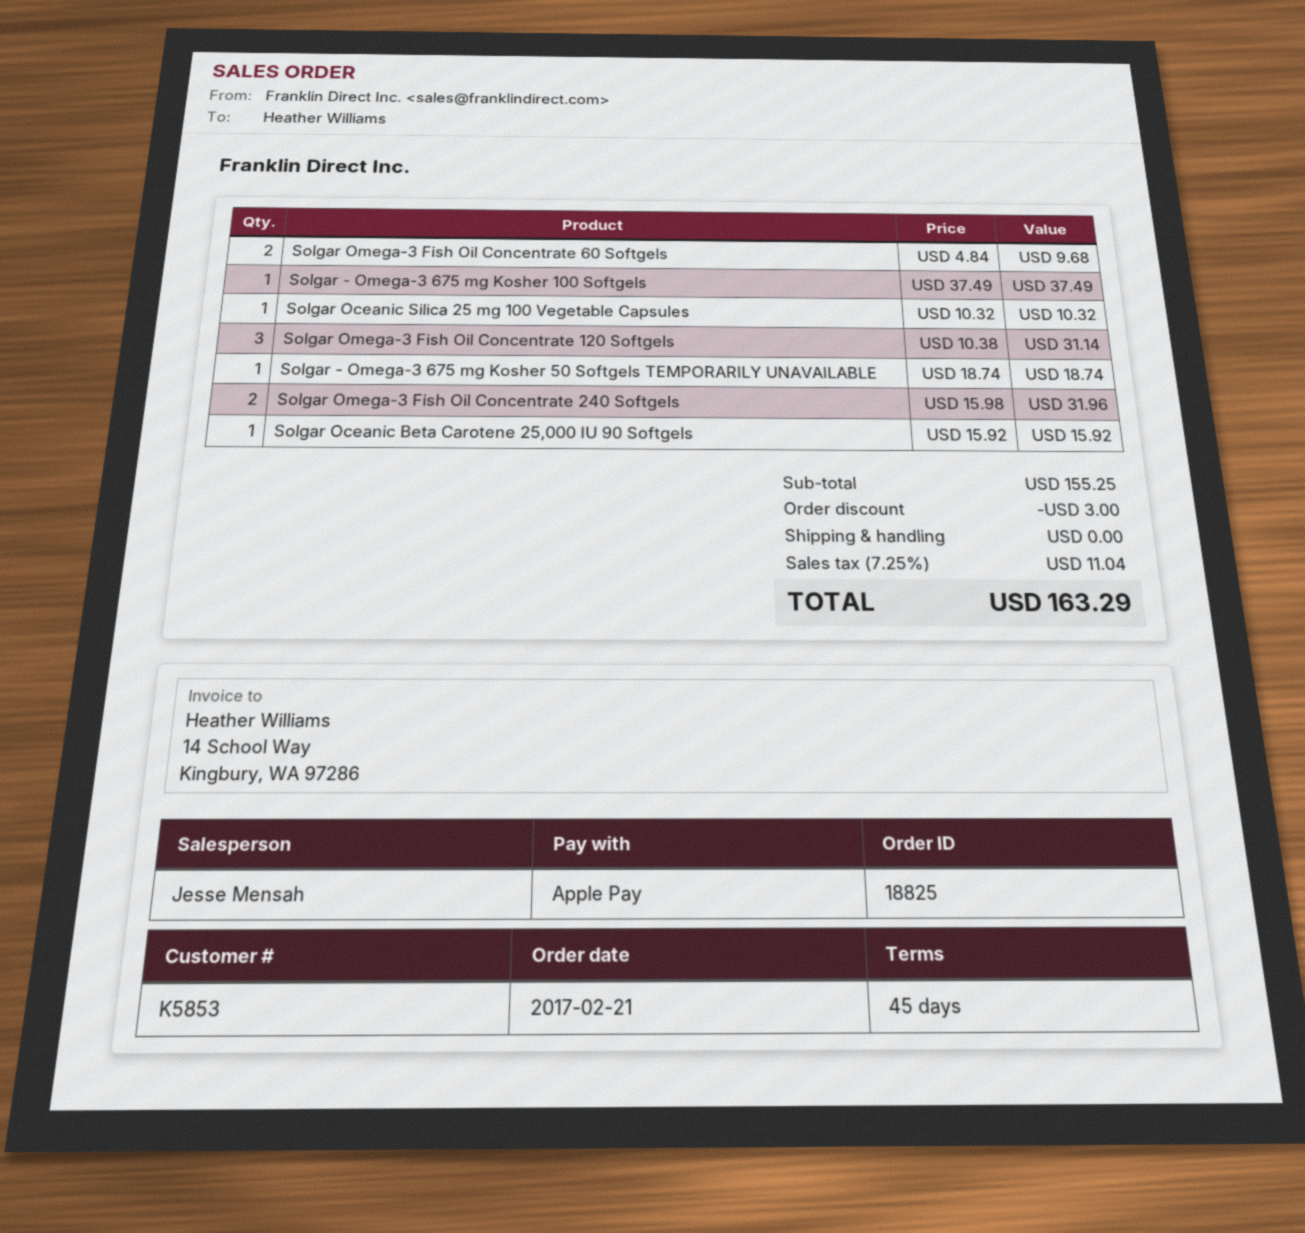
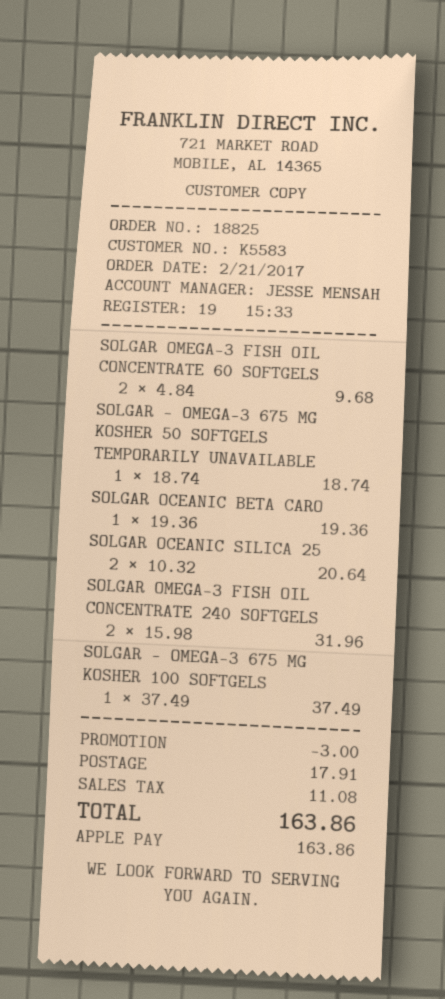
customer number: K5853 -> K5583
Solgar Oceanic Silica 25 mg 100 Vegetable Capsules: 1 x 10.32 = 10.32 -> 2 x 10.32 = 20.64
Solgar Omega-3 Fish Oil Concentrate 120 Softgels: 3 x 10.38 = 31.14 -> none
Solgar Oceanic Beta Carotene 25,000 IU 90 Softgels: 1 x 15.92 = 15.92 -> 1 x 19.36 = 19.36
shipping: 0.00 -> 17.91
tax: 11.04 -> 11.08
total: 163.29 -> 163.86

